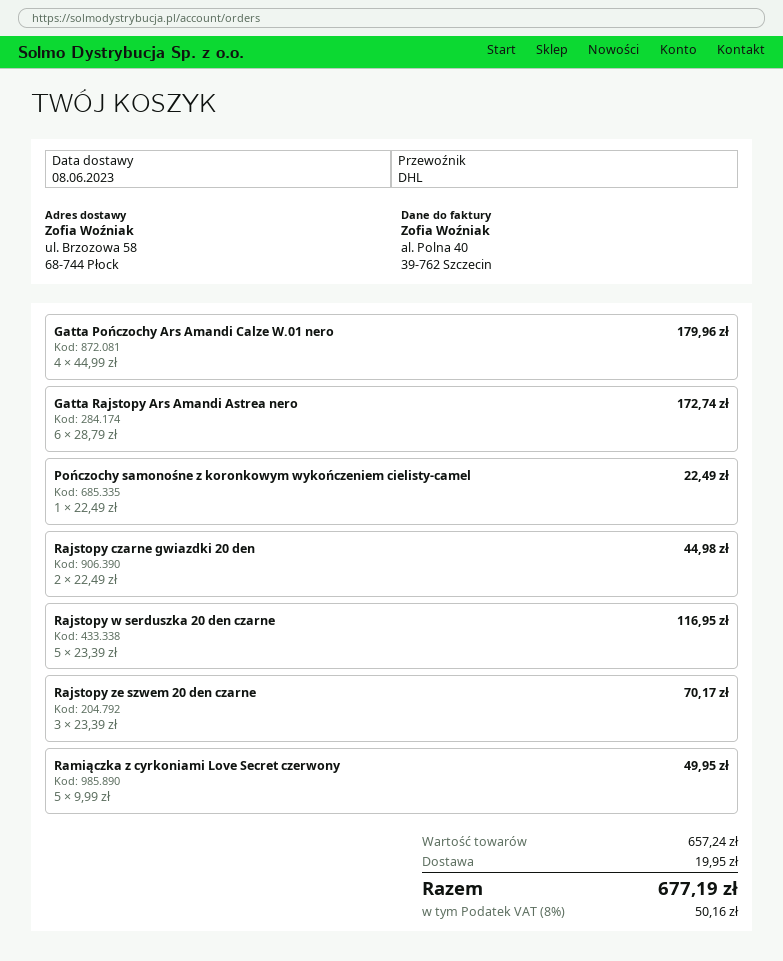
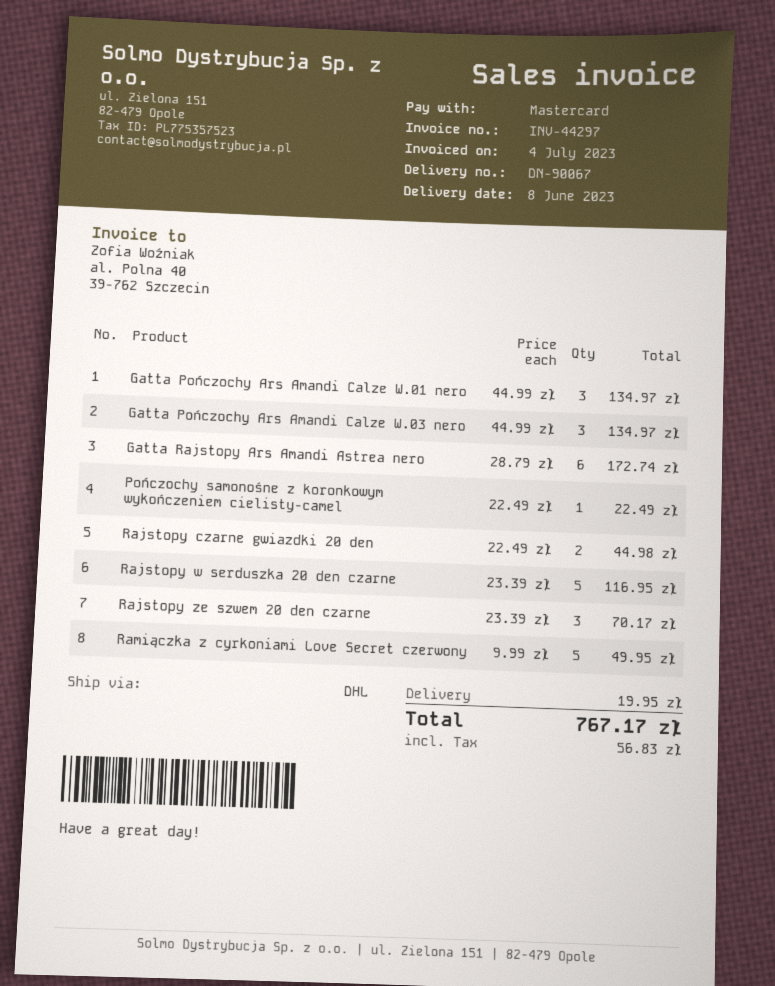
Gatta Pończochy Ars Amandi Calze W.01 nero: 4 x 44.99 = 179.96 -> 3 x 44.99 = 134.97
Gatta Pończochy Ars Amandi Calze W.03 nero: none -> 3 x 44.99 = 134.97
tax: 50.16 -> 56.83
total: 677.19 -> 767.17

